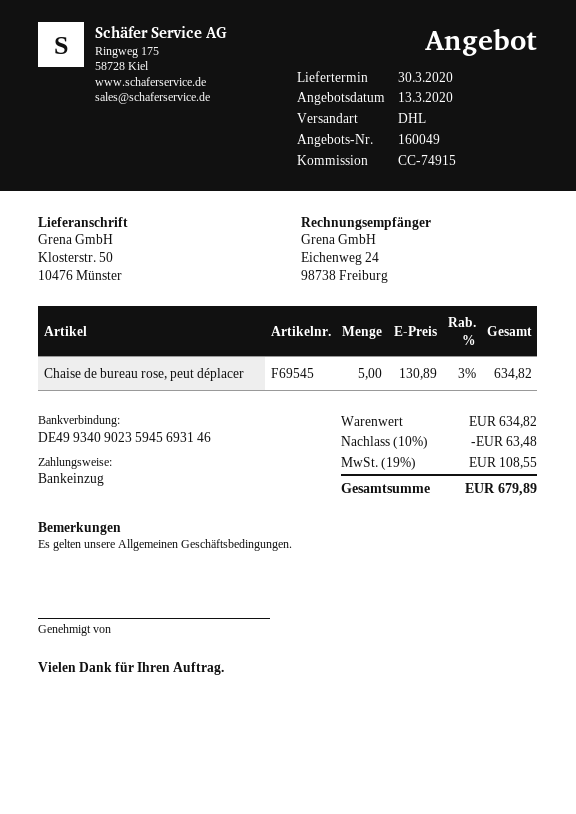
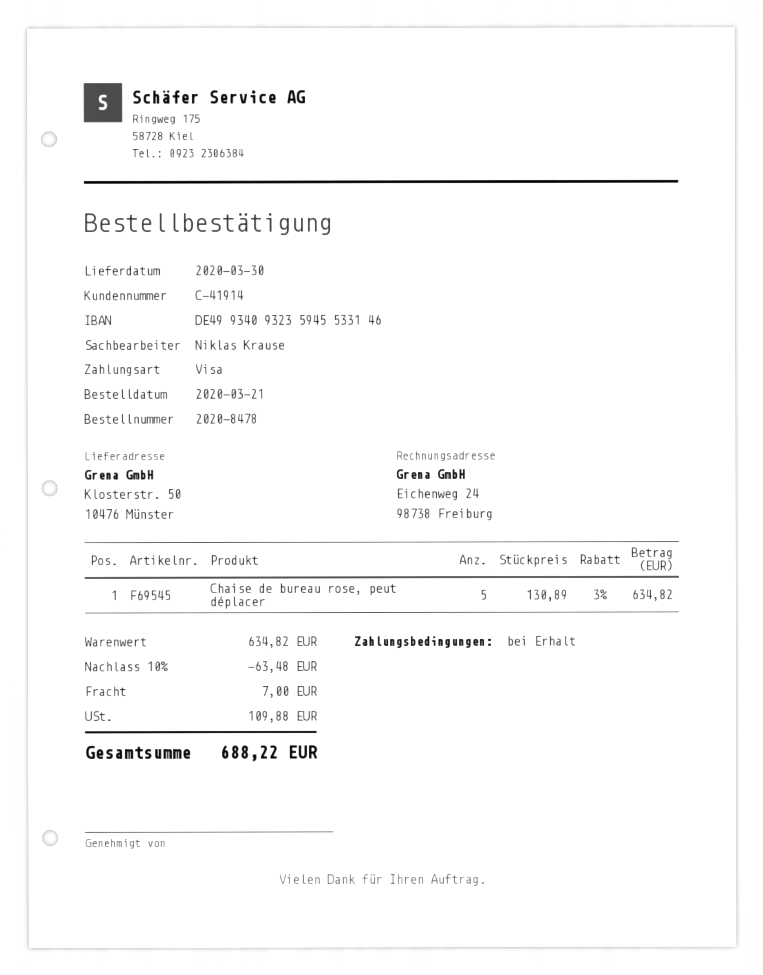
payment method: direct debit -> Visa
bank account: DE49934090235945693146 -> DE49934093235945533146
shipping: none -> 7.00
tax: 108.55 -> 109.88
total: 679.89 -> 688.22

